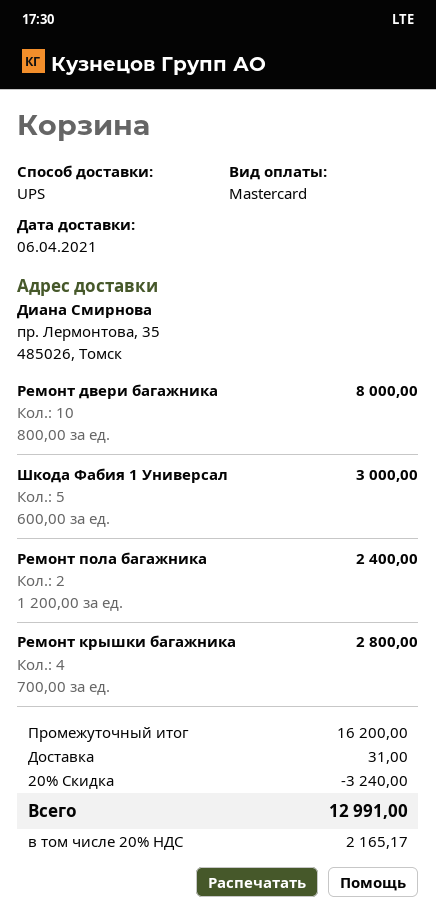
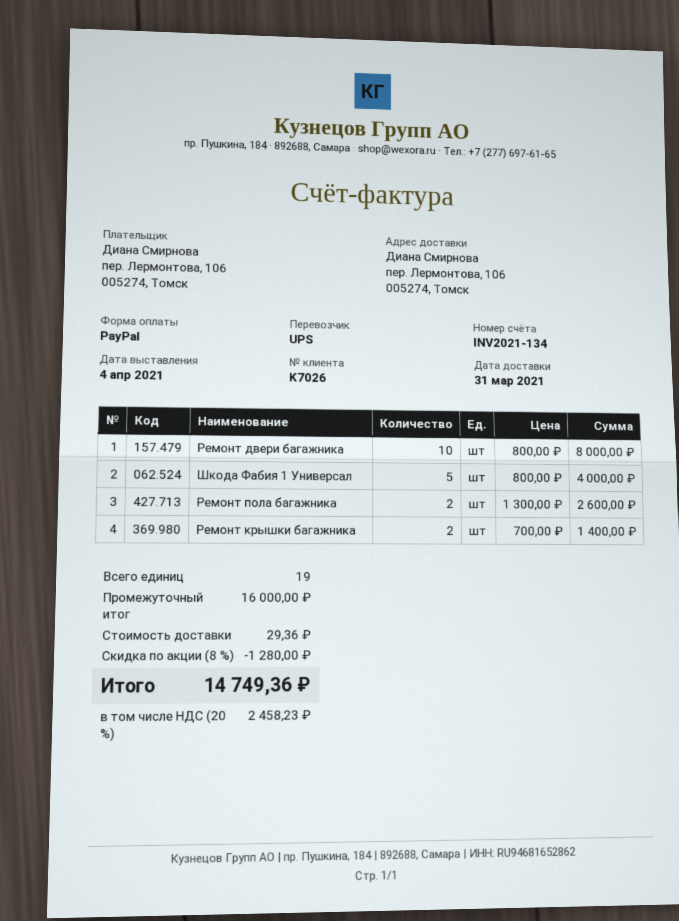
delivery date: 2021-04-06 -> 2021-03-31
payment method: Mastercard -> PayPal
ship to: пр. Лермонтова, 35, 485026, Томск -> пер. Лермонтова, 106, 005274, Томск
Шкода Фабия 1 Универсал: 5 x 600.00 = 3000.00 -> 5 x 800.00 = 4000.00
Ремонт пола багажника: 2 x 1200.00 = 2400.00 -> 2 x 1300.00 = 2600.00
Ремонт крышки багажника: 4 x 700.00 = 2800.00 -> 2 x 700.00 = 1400.00
subtotal: 16200.00 -> 16000.00
discount: 20% = 3240.00 -> 8% = 1280.00
shipping: 31.00 -> 29.36
tax: 20% = 2165.17 -> 20% = 2458.23
total: 12991.00 -> 14749.36

